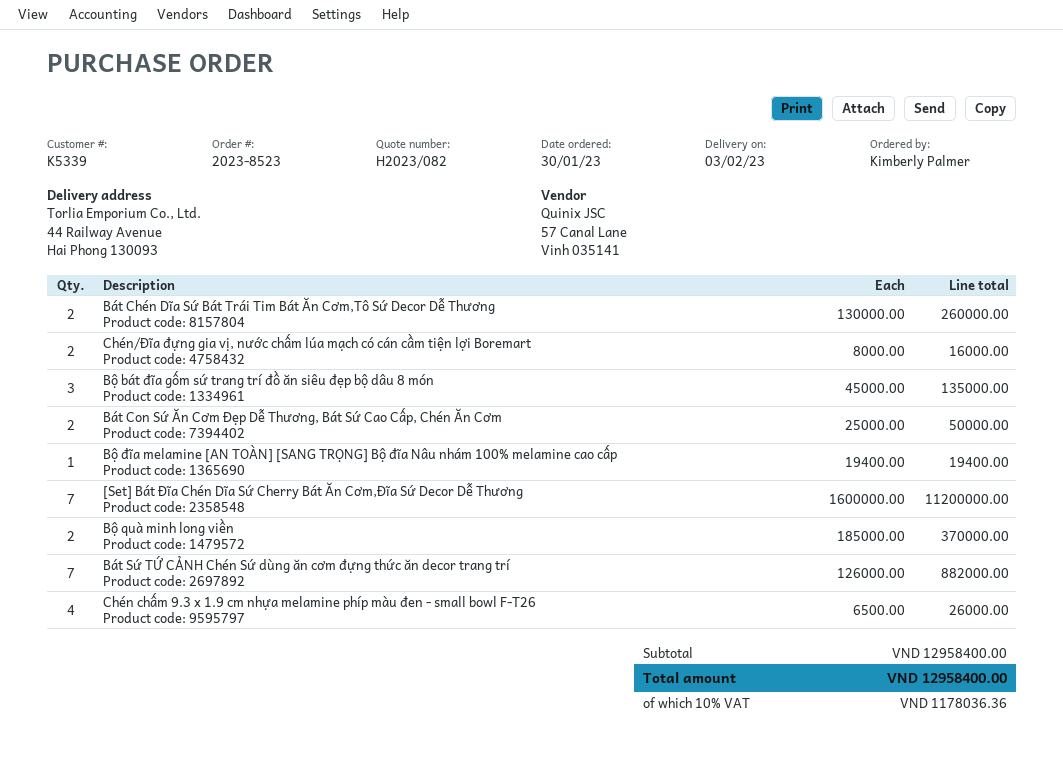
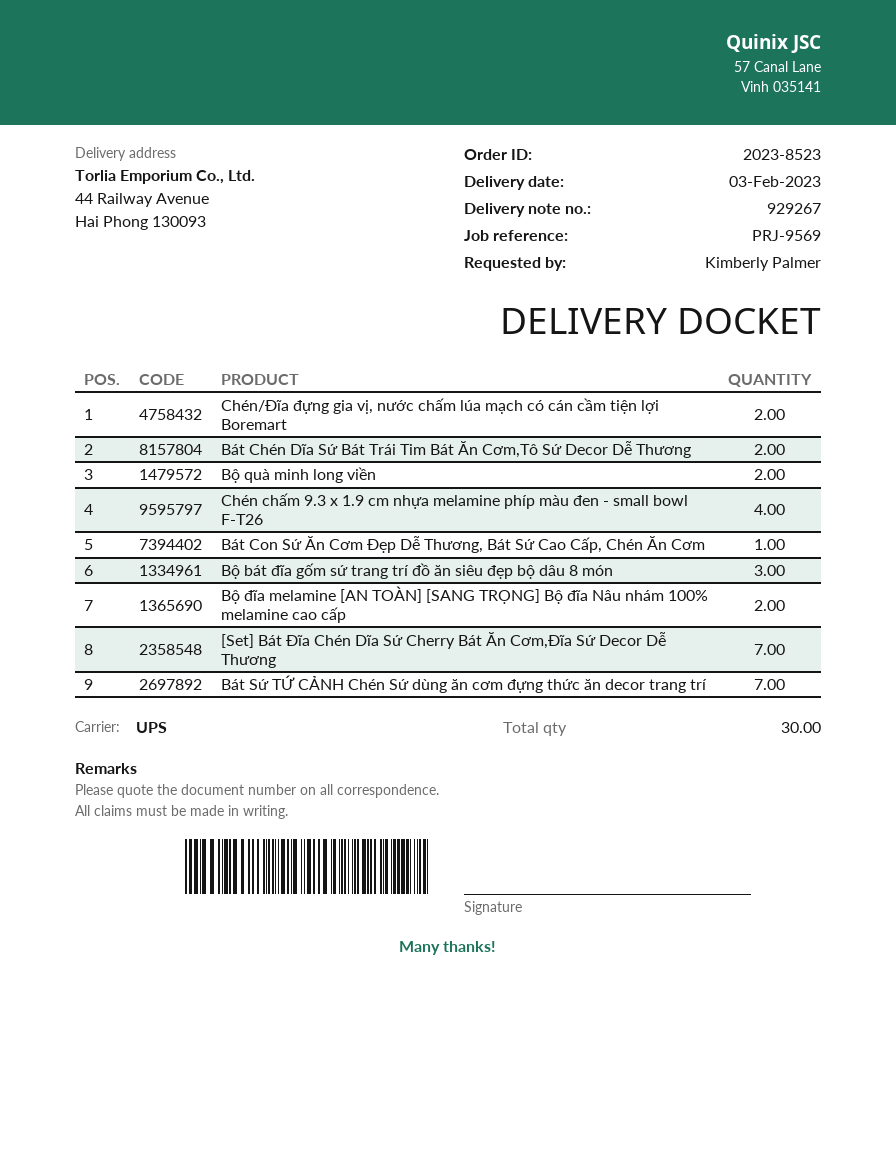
Bát Con Sứ Ăn Cơm Đẹp Dễ Thương, Bát Sứ Cao Cấp, Chén Ăn Cơm: 2 -> 1
Bộ đĩa melamine [AN TOÀN] [SANG TRỌNG] Bộ đĩa Nâu nhám 100% melamine cao cấp: 1 -> 2

